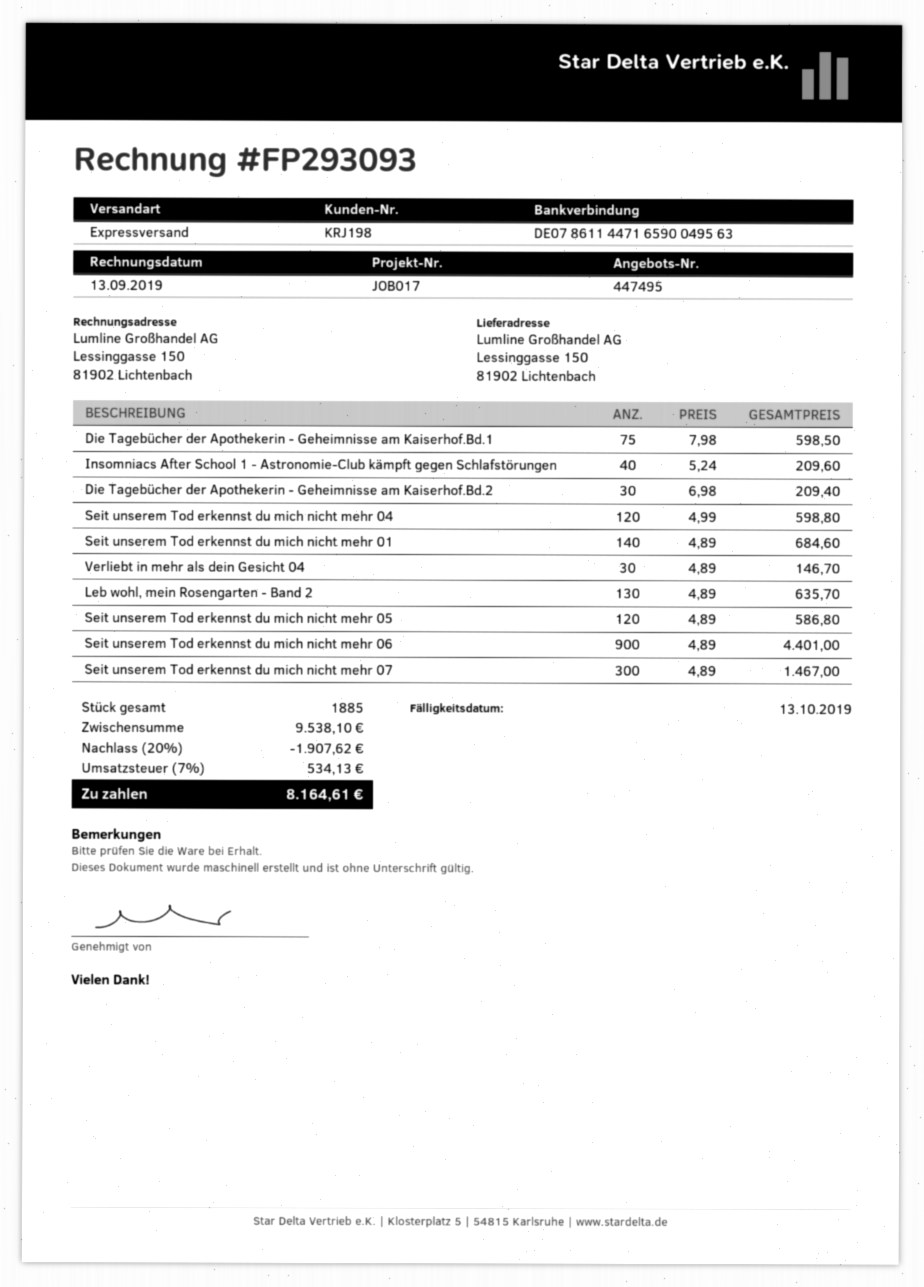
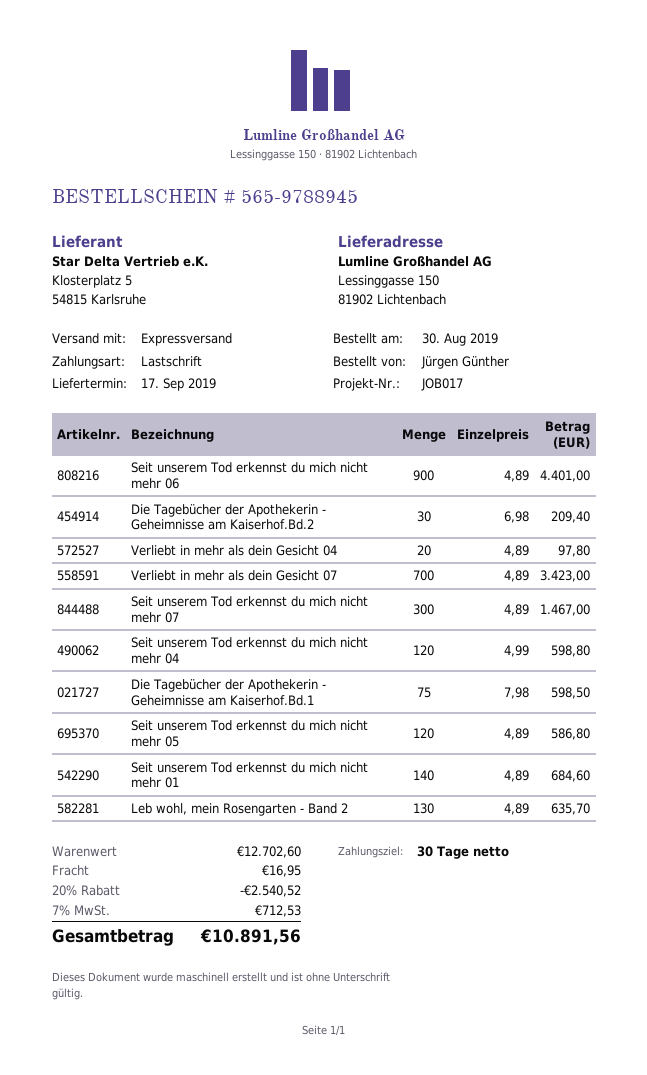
Insomniacs After School 1 - Astronomie-Club kämpft gegen Schlafstörungen: 40 x 5.24 = 209.60 -> none
Verliebt in mehr als dein Gesicht 04: 30 x 4.89 = 146.70 -> 20 x 4.89 = 97.80
Verliebt in mehr als dein Gesicht 07: none -> 700 x 4.89 = 3423.00
subtotal: 9538.10 -> 12702.60
discount: 20% = 1907.62 -> 20% = 2540.52
shipping: none -> 16.95
tax: 7% = 534.13 -> 7% = 712.53
total: 8164.61 -> 10891.56

